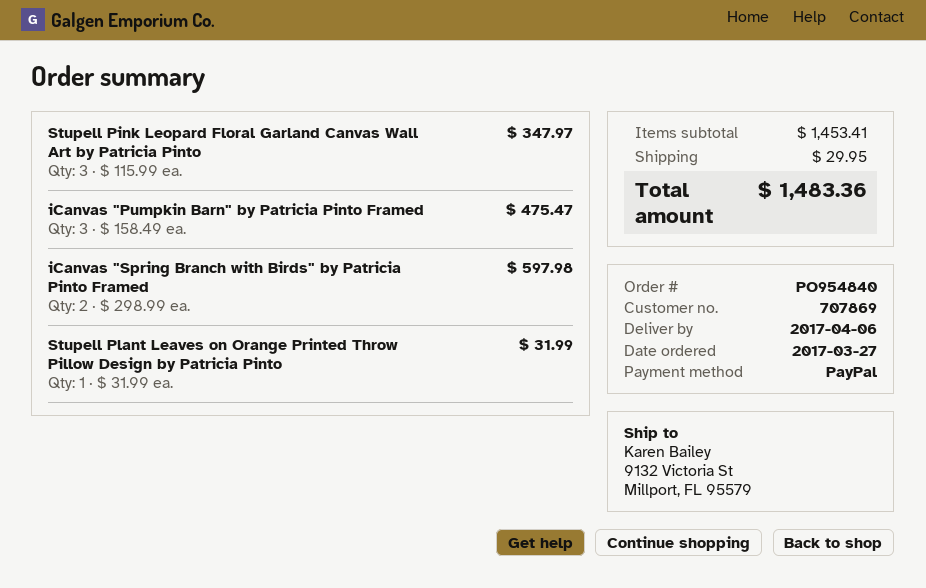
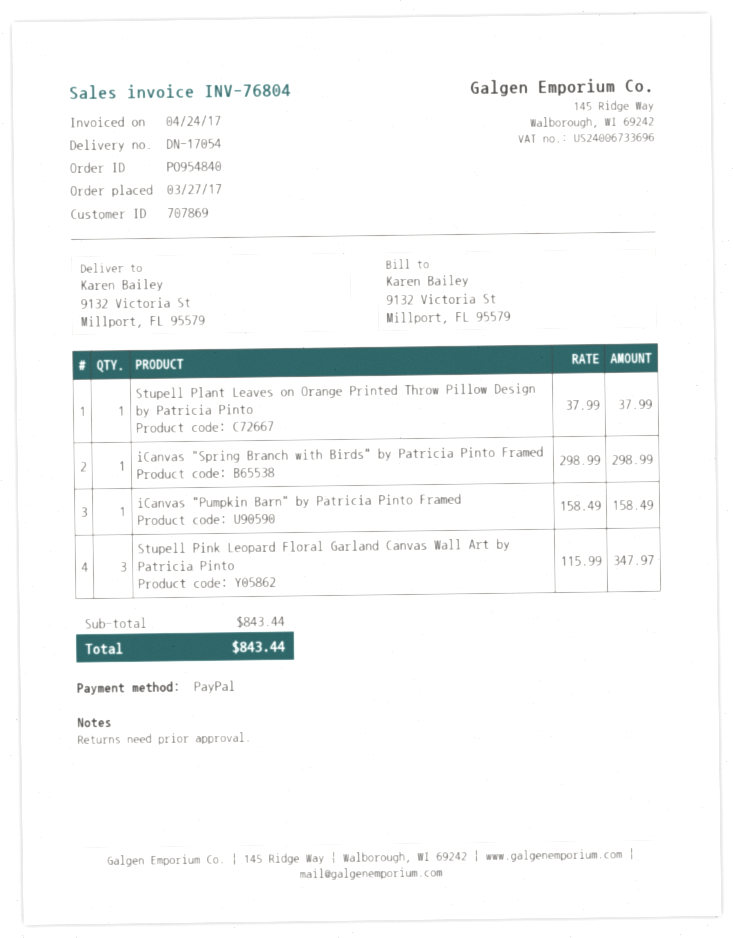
iCanvas "Pumpkin Barn" by Patricia Pinto Framed: 3 x 158.49 = 475.47 -> 1 x 158.49 = 158.49
iCanvas "Spring Branch with Birds" by Patricia Pinto Framed: 2 x 298.99 = 597.98 -> 1 x 298.99 = 298.99
Stupell Plant Leaves on Orange Printed Throw Pillow Design by Patricia Pinto: 1 x 31.99 = 31.99 -> 1 x 37.99 = 37.99
subtotal: 1453.41 -> 843.44
shipping: 29.95 -> none
total: 1483.36 -> 843.44

